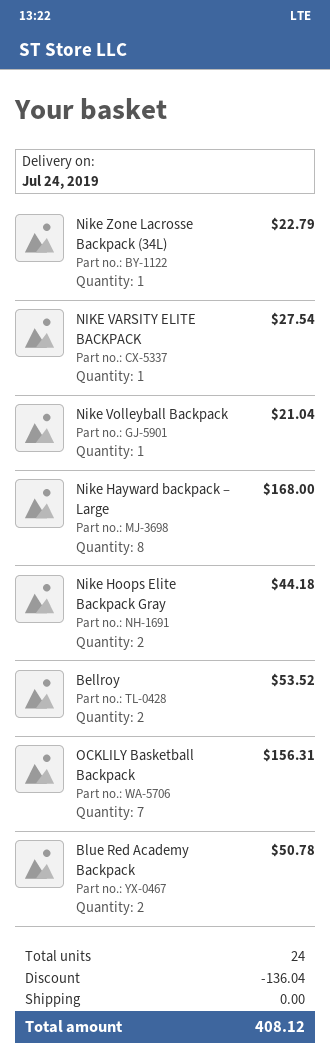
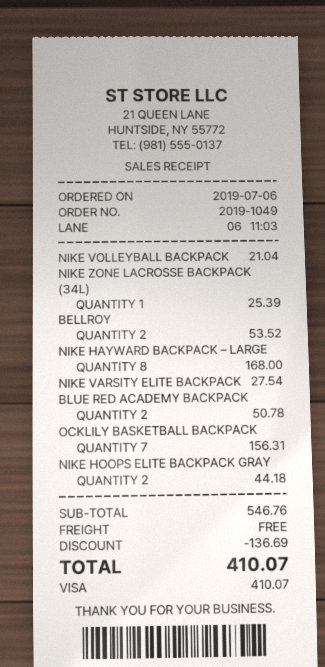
Nike Zone Lacrosse Backpack (34L): 1 for 22.79 -> 1 for 25.39
discount: 136.04 -> 136.69
total: 408.12 -> 410.07

